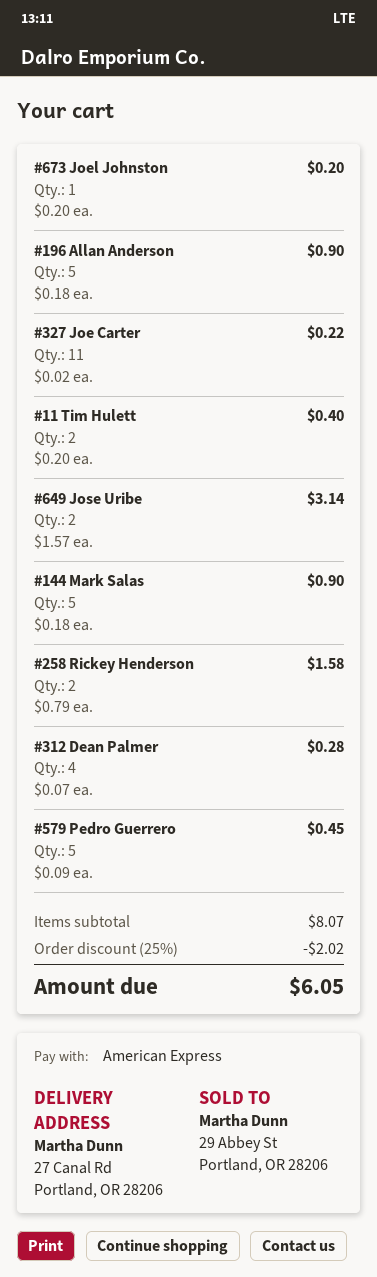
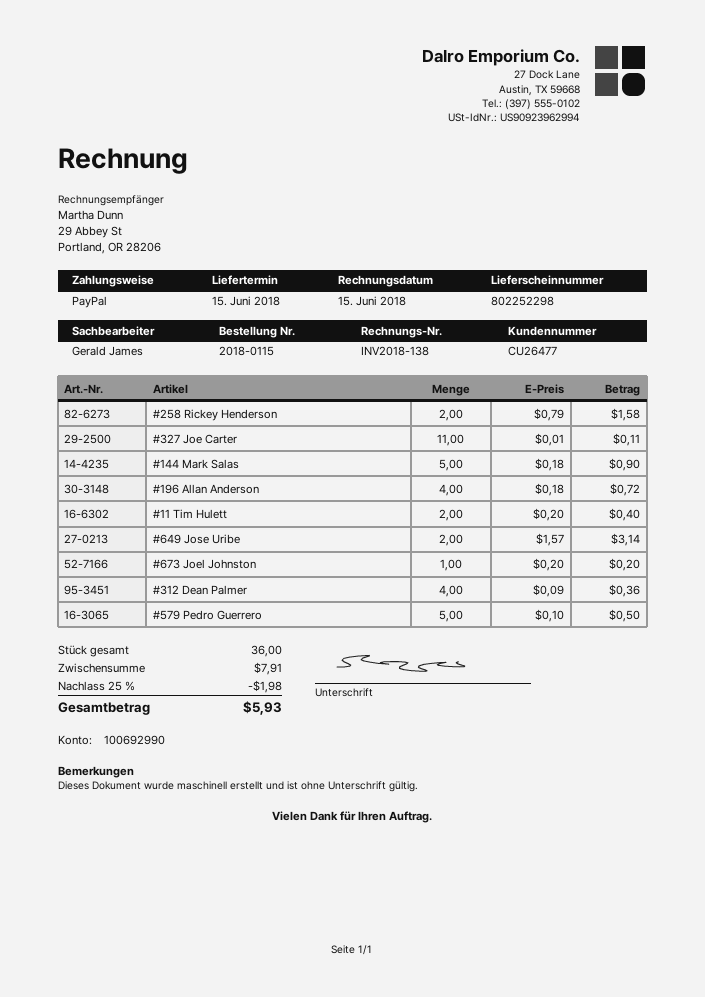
payment method: American Express -> PayPal
#196 Allan Anderson: 5 x 0.18 = 0.90 -> 4 x 0.18 = 0.72
#327 Joe Carter: 11 x 0.02 = 0.22 -> 11 x 0.01 = 0.11
#312 Dean Palmer: 4 x 0.07 = 0.28 -> 4 x 0.09 = 0.36
#579 Pedro Guerrero: 5 x 0.09 = 0.45 -> 5 x 0.10 = 0.50
subtotal: 8.07 -> 7.91
discount: 25% = 2.02 -> 25% = 1.98
total: 6.05 -> 5.93

